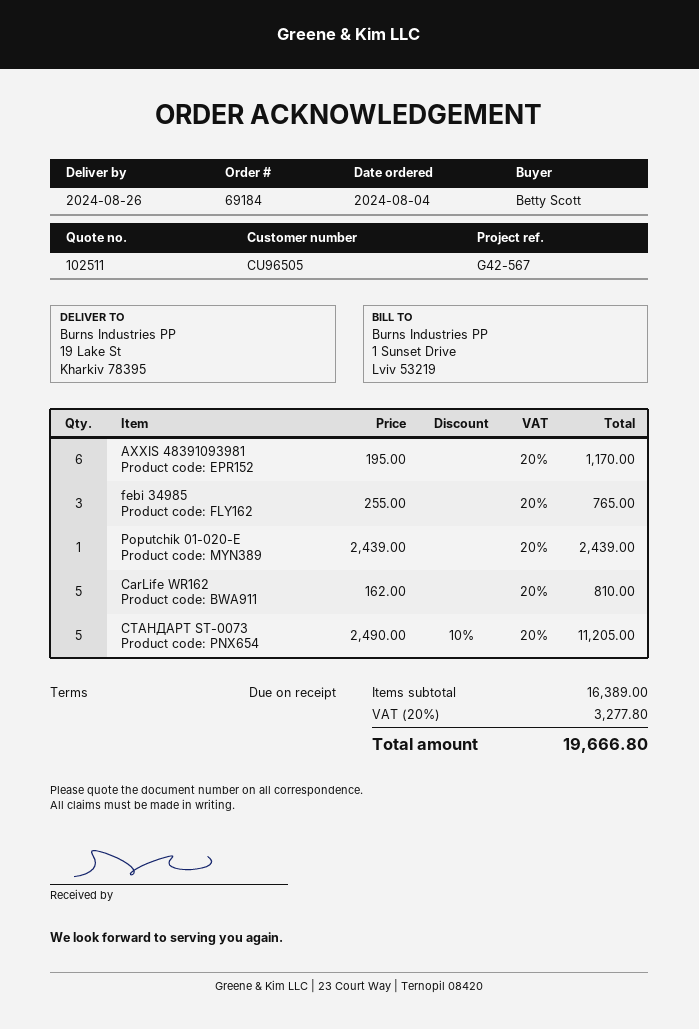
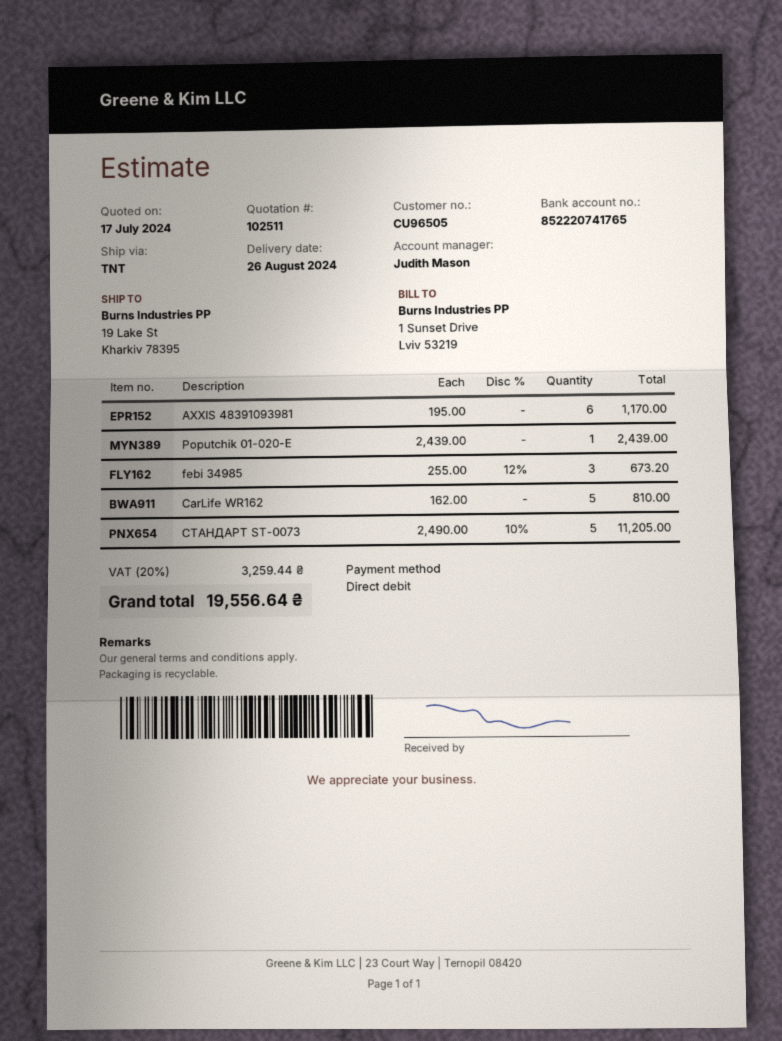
febi 34985: 3 x 255.00 = 765.00 -> 3 x 255.00 - 12% = 673.20
tax: 20% = 3277.80 -> 20% = 3259.44
total: 19666.80 -> 19556.64

